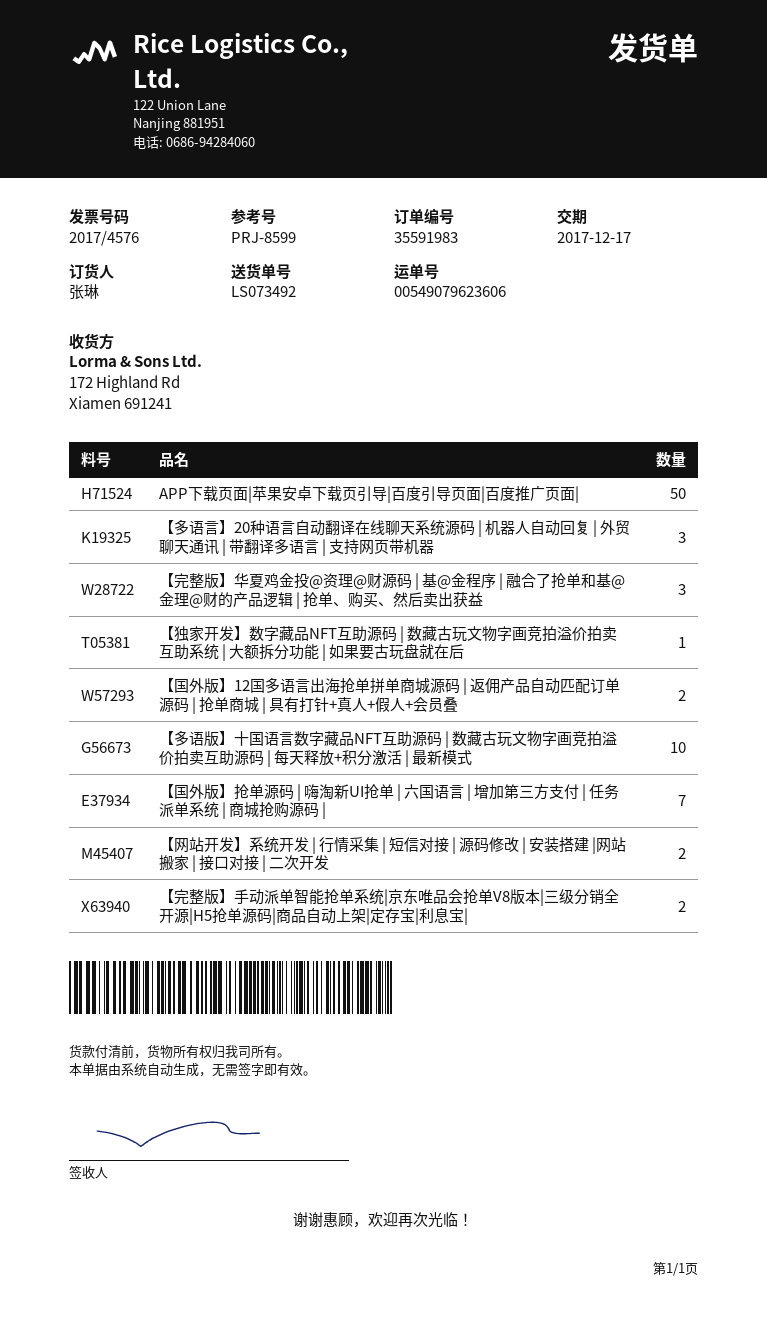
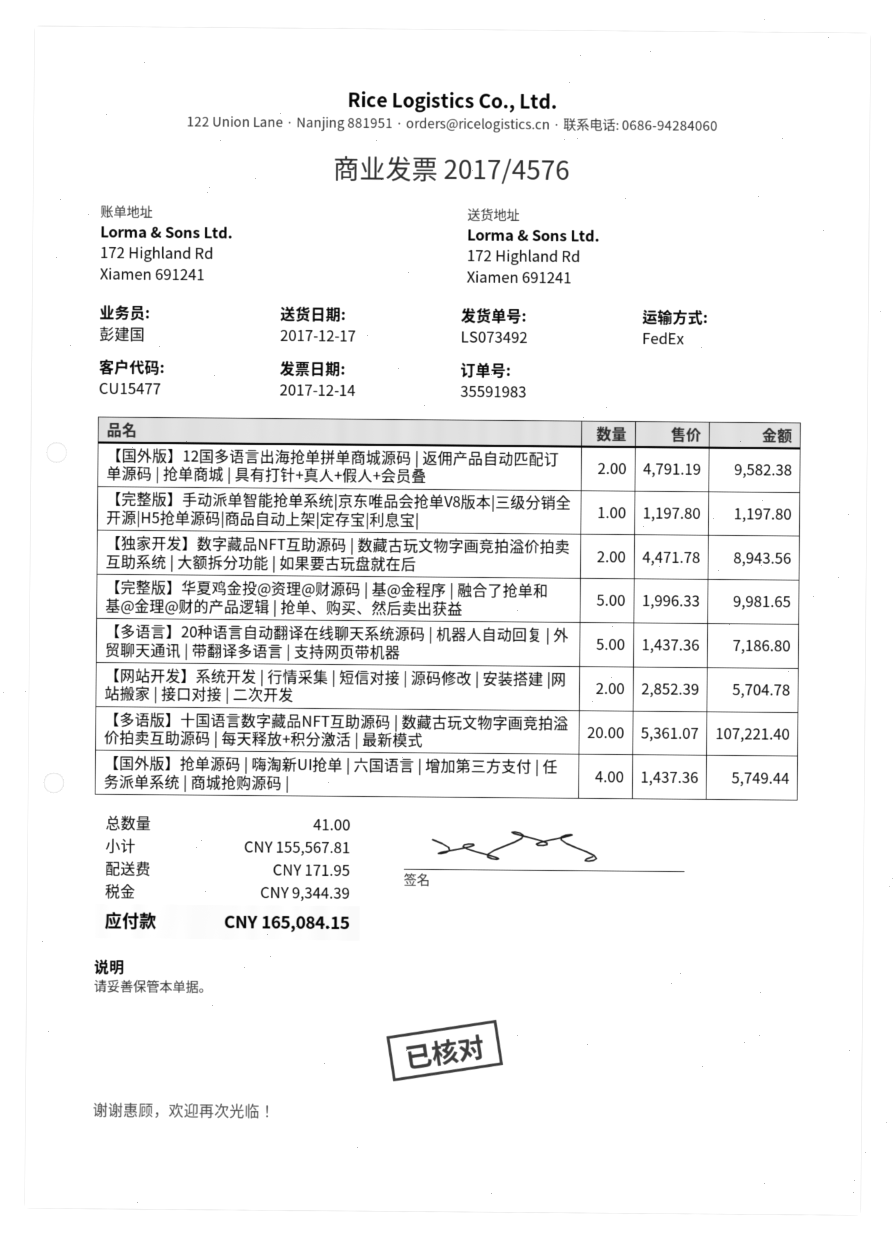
APP下载页面|苹果安卓下载页引导|百度引导页面|百度推广页面|: 50 -> none
【多语言】20种语言自动翻译在线聊天系统源码 | 机器人自动回复 | 外贸聊天通讯 | 带翻译多语言 | 支持网页带机器: 3 -> 5
【完整版】华夏鸡金投@资理@财源码 | 基@金程序 | 融合了抢单和基@金理@财的产品逻辑 | 抢单、购买、然后卖出获益: 3 -> 5
【独家开发】数字藏品NFT互助源码 | 数藏古玩文物字画竞拍溢价拍卖互助系统 | 大额拆分功能 | 如果要古玩盘就在后: 1 -> 2
【多语版】十国语言数字藏品NFT互助源码 | 数藏古玩文物字画竞拍溢价拍卖互助源码 | 每天释放+积分激活 | 最新模式: 10 -> 20
【国外版】抢单源码 | 嗨淘新UI抢单 | 六国语言 | 增加第三方支付 | 任务派单系统 | 商城抢购源码 |: 7 -> 4
【完整版】手动派单智能抢单系统|京东唯品会抢单V8版本|三级分销全开源|H5抢单源码|商品自动上架|定存宝|利息宝|: 2 -> 1

